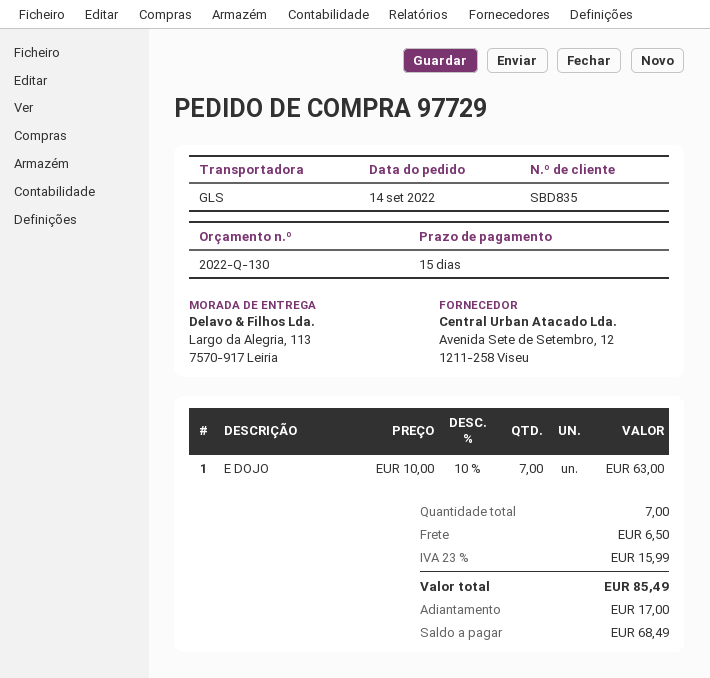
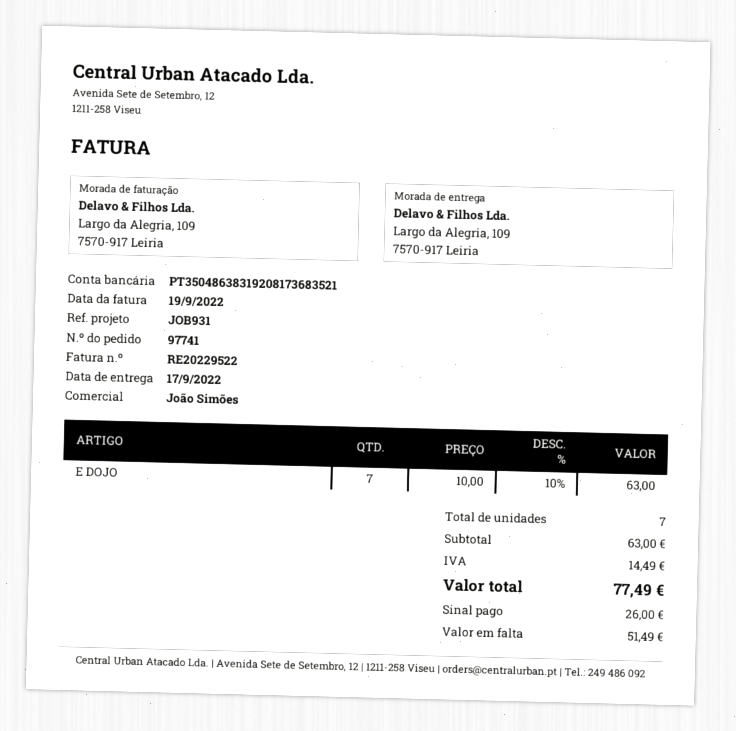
order number: 97729 -> 97741
ship to: Largo da Alegria, 113, 7570-917 Leiria -> Largo da Alegria, 109, 7570-917 Leiria
shipping: 6.50 -> none
tax: 15.99 -> 14.49
total: 85.49 -> 77.49
deposit: 17.00 -> 26.00
balance: 68.49 -> 51.49

